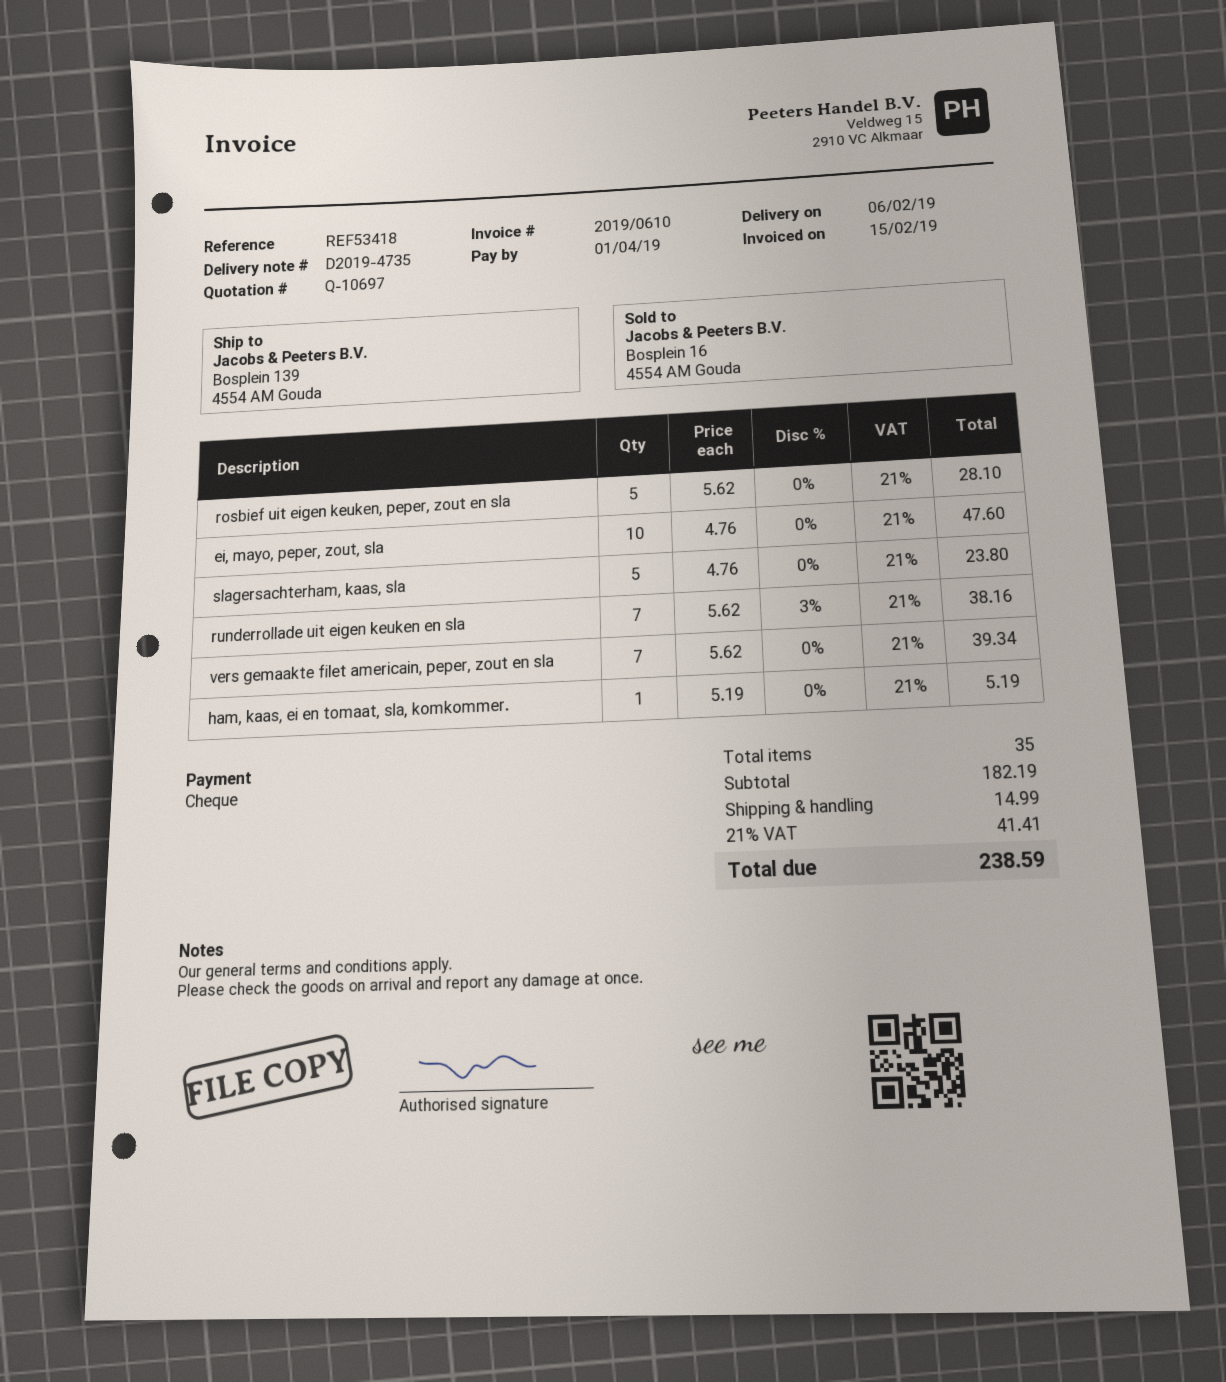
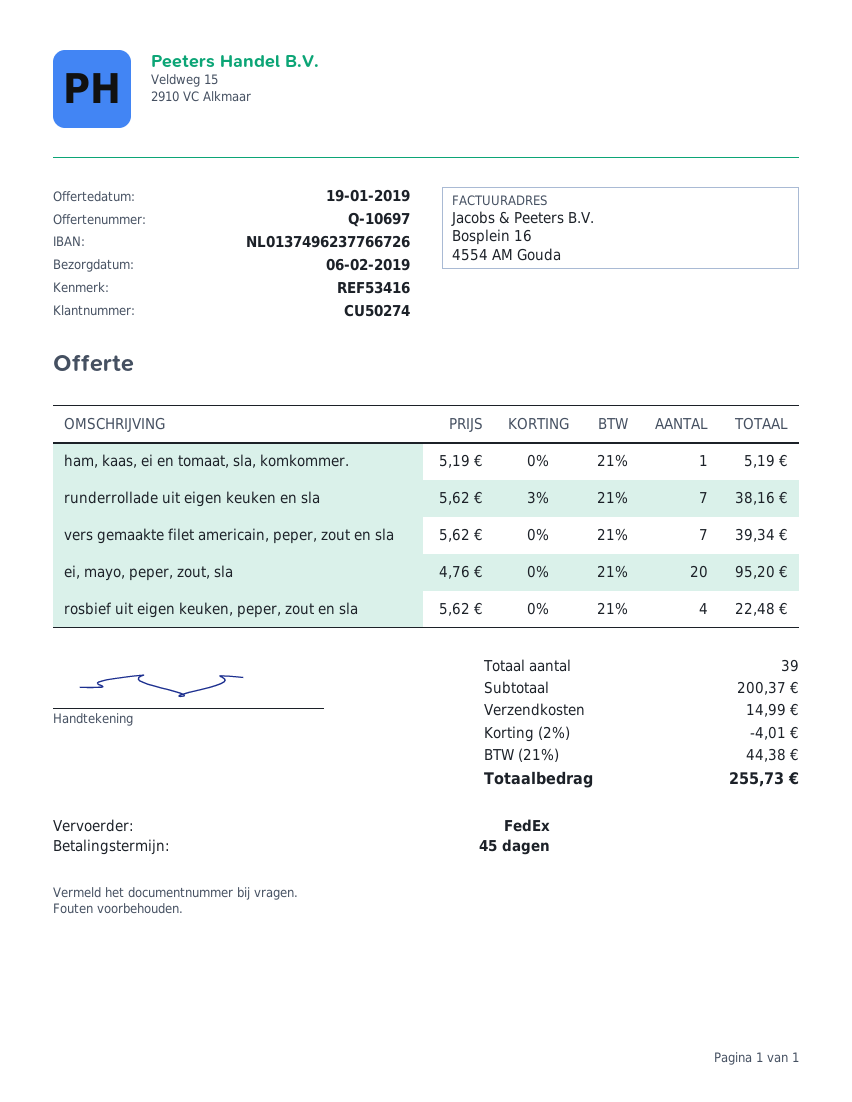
reference: REF53418 -> REF53416
rosbief uit eigen keuken, peper, zout en sla: 5 x 5.62 = 28.10 -> 4 x 5.62 = 22.48
ei, mayo, peper, zout, sla: 10 x 4.76 = 47.60 -> 20 x 4.76 = 95.20
slagersachterham, kaas, sla: 5 x 4.76 = 23.80 -> none
total quantity: 35 -> 39
subtotal: 182.19 -> 200.37
discount: none -> 2% = 4.01
tax: 21% = 41.41 -> 21% = 44.38
total: 238.59 -> 255.73

